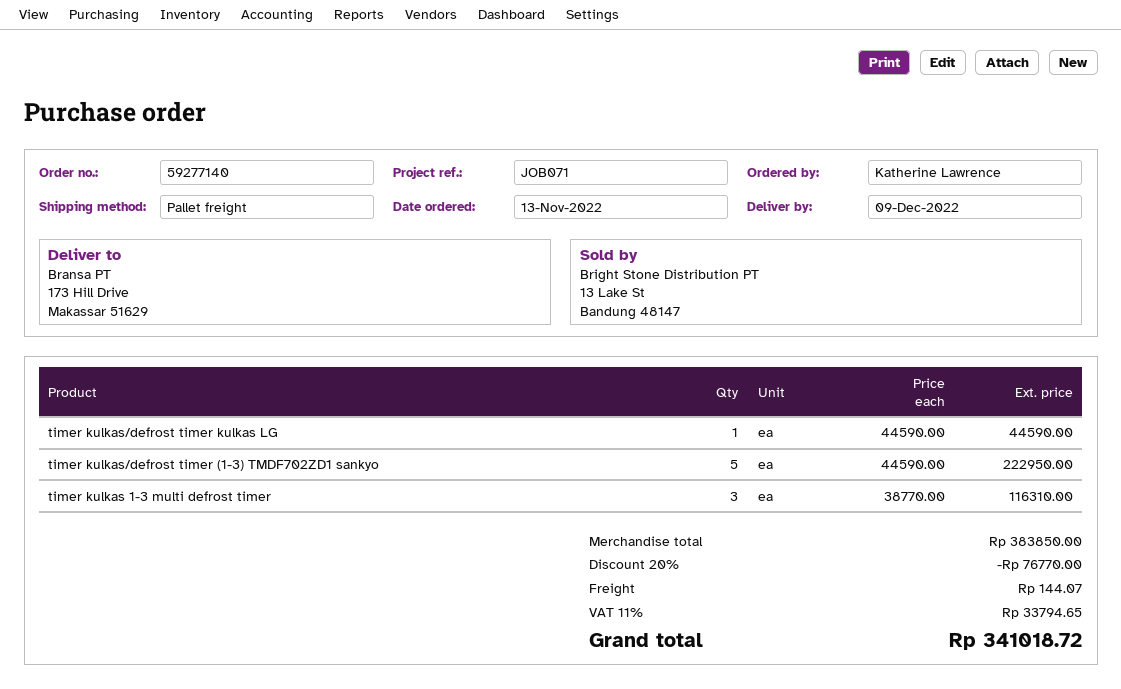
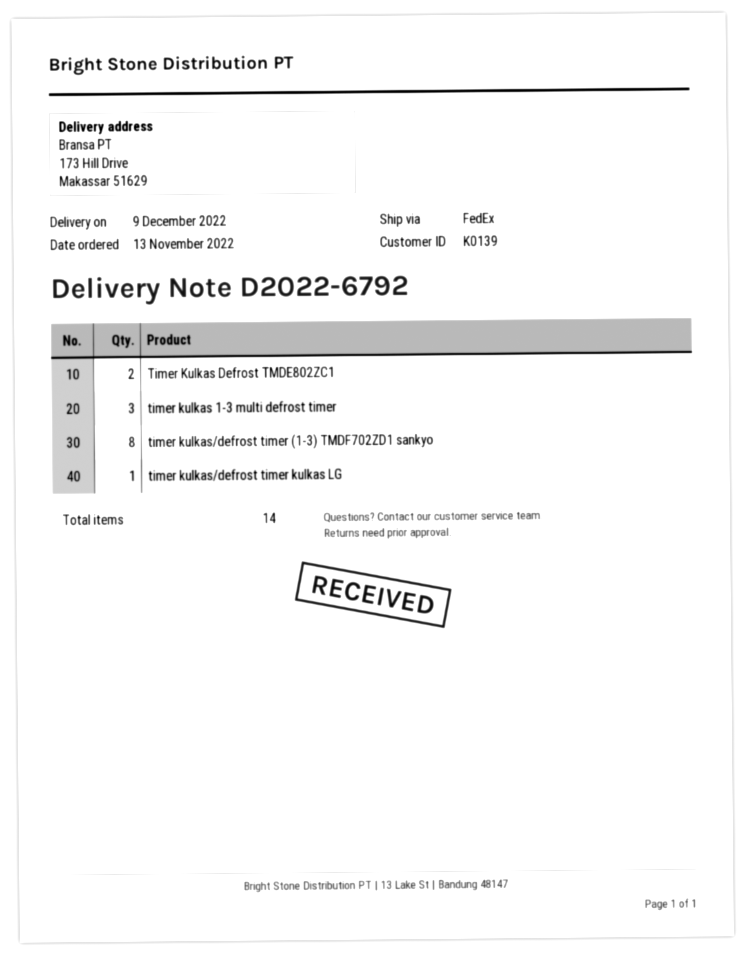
shipping method: pallet freight -> FedEx
timer kulkas/defrost timer (1-3) TMDF702ZD1 sankyo: 5 -> 8
Timer Kulkas Defrost TMDE802ZC1: none -> 2

